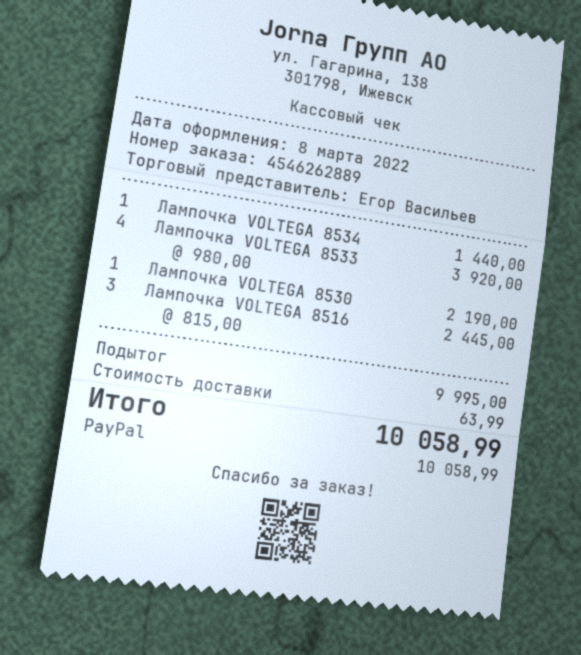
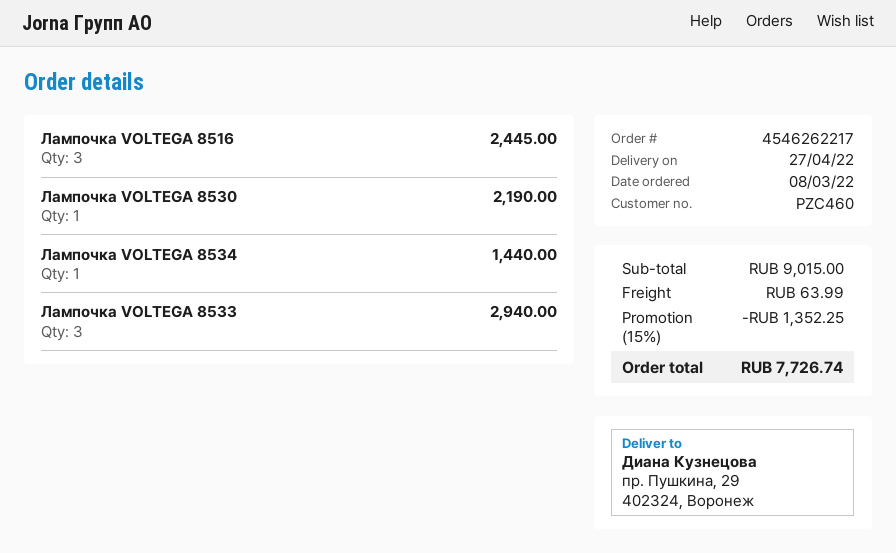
order number: 4546262889 -> 4546262217
Лампочка VOLTEGA 8533: 4 for 3920.00 -> 3 for 2940.00
subtotal: 9995.00 -> 9015.00
discount: none -> 15% = 1352.25
total: 10058.99 -> 7726.74

